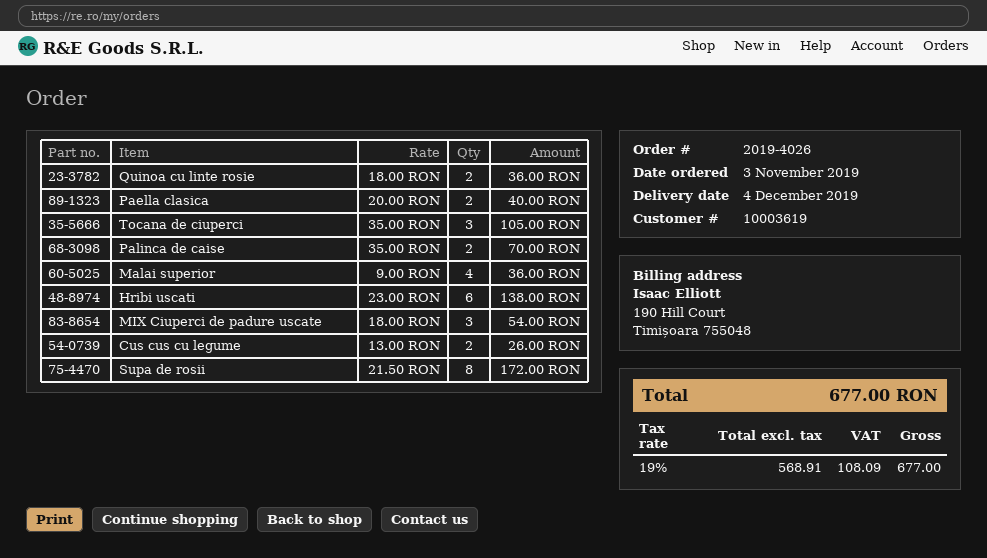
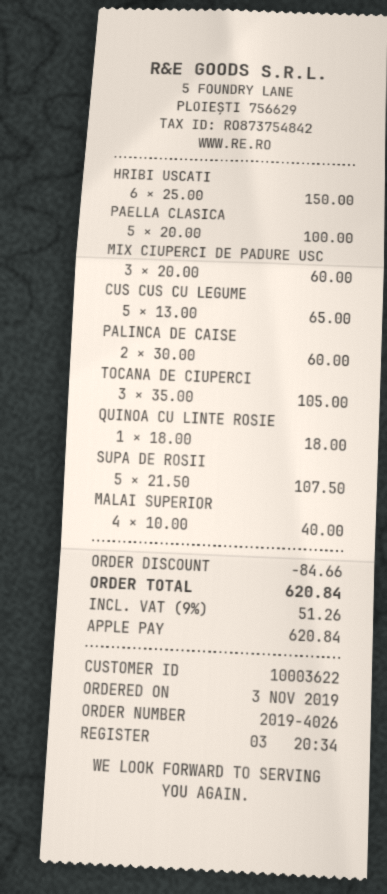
customer number: 10003619 -> 10003622
Quinoa cu linte rosie: 2 x 18.00 = 36.00 -> 1 x 18.00 = 18.00
Paella clasica: 2 x 20.00 = 40.00 -> 5 x 20.00 = 100.00
Palinca de caise: 2 x 35.00 = 70.00 -> 2 x 30.00 = 60.00
Malai superior: 4 x 9.00 = 36.00 -> 4 x 10.00 = 40.00
Hribi uscati: 6 x 23.00 = 138.00 -> 6 x 25.00 = 150.00
MIX Ciuperci de padure uscate: 3 x 18.00 = 54.00 -> 3 x 20.00 = 60.00
Cus cus cu legume: 2 x 13.00 = 26.00 -> 5 x 13.00 = 65.00
Supa de rosii: 8 x 21.50 = 172.00 -> 5 x 21.50 = 107.50
discount: none -> 84.66
tax: 19% = 108.09 -> 9% = 51.26
total: 677.00 -> 620.84

